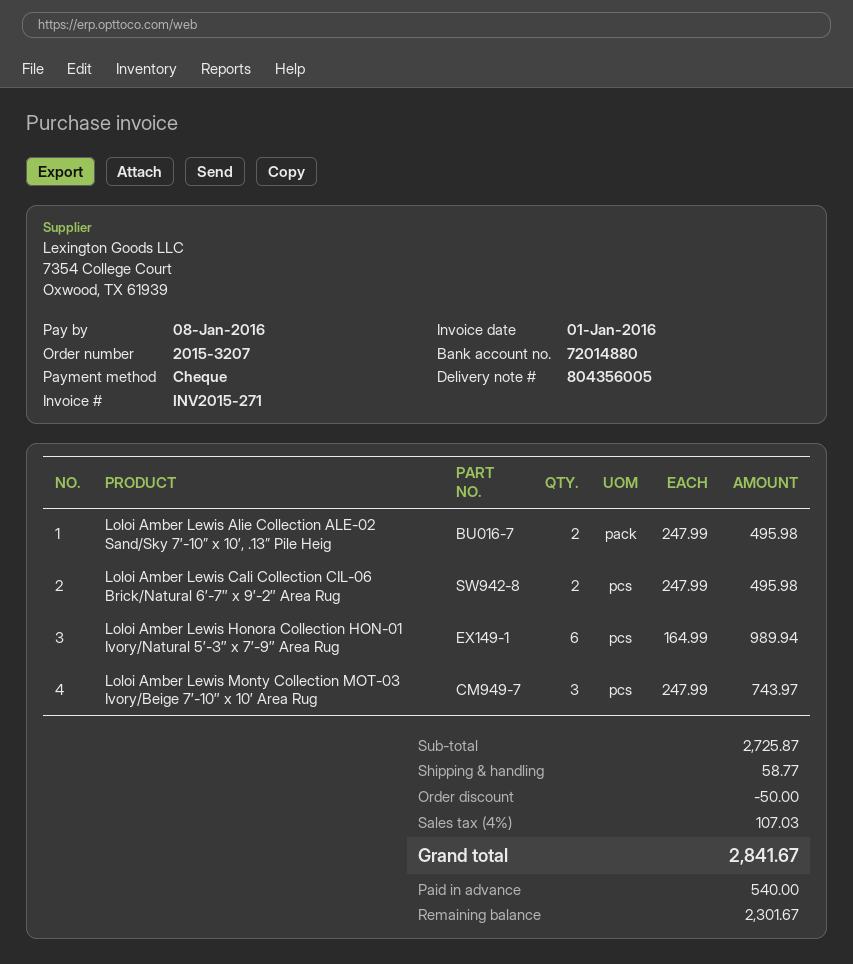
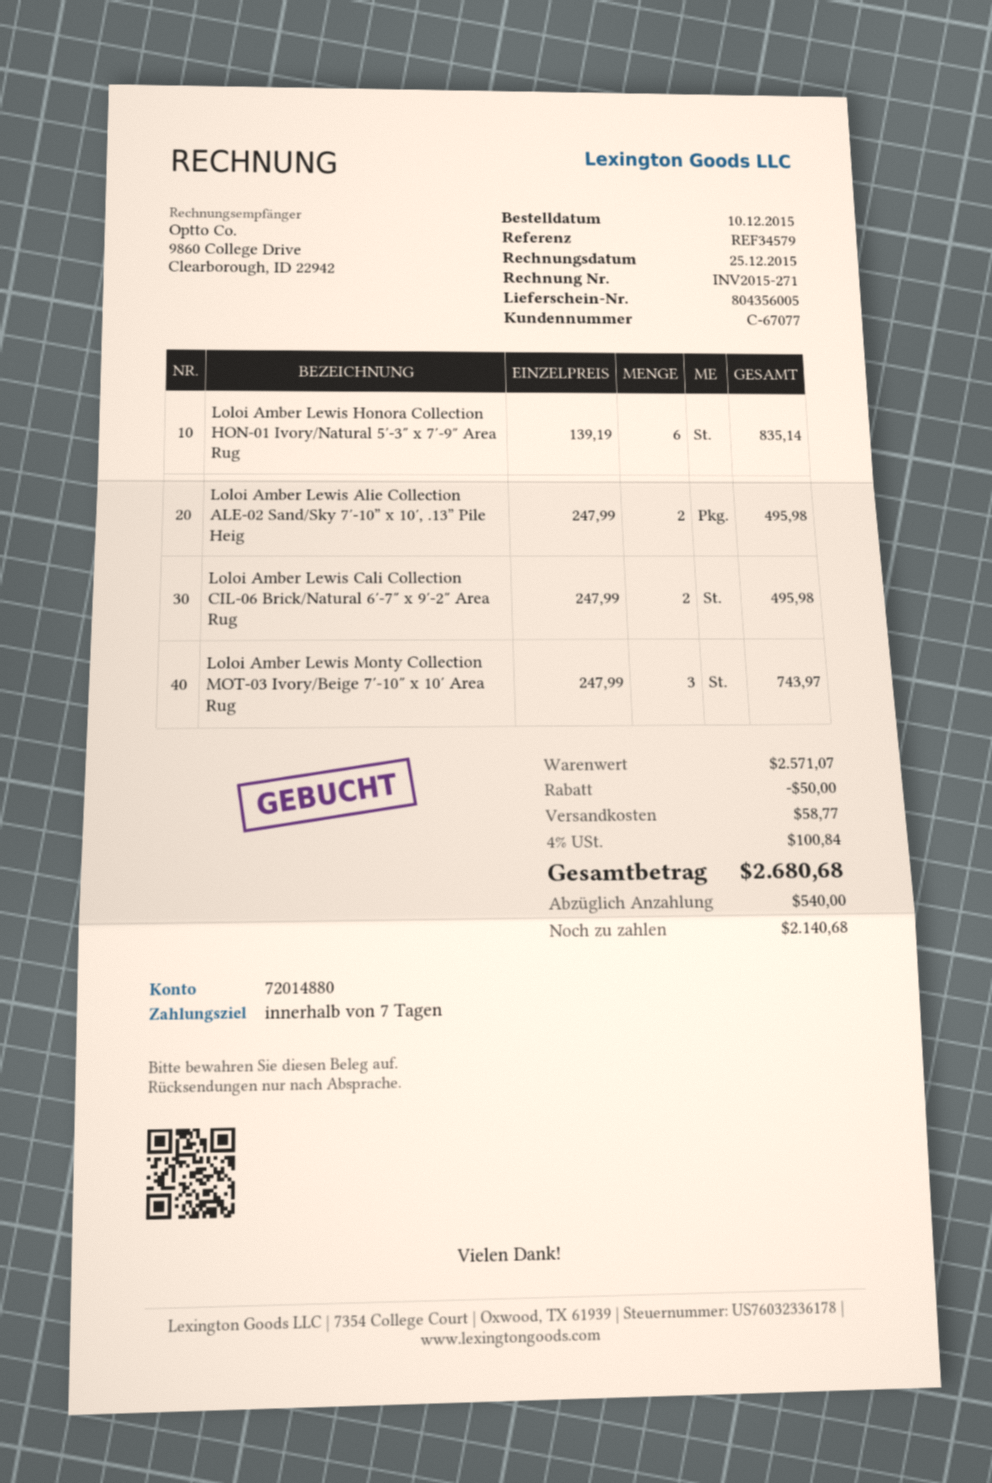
invoice date: 2016-01-01 -> 2015-12-25
Loloi Amber Lewis Honora Collection HON-01 Ivory/Natural 5′-3″ x 7′-9″ Area Rug: 6 x 164.99 = 989.94 -> 6 x 139.19 = 835.14
subtotal: 2725.87 -> 2571.07
tax: 4% = 107.03 -> 4% = 100.84
total: 2841.67 -> 2680.68
balance: 2301.67 -> 2140.68

